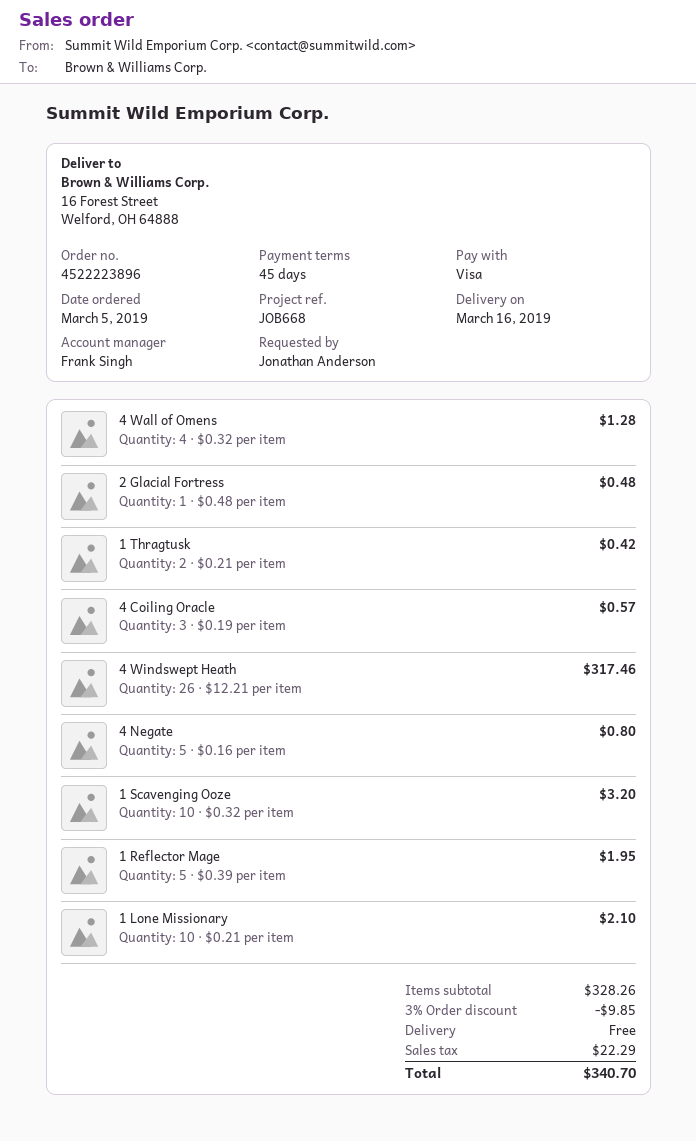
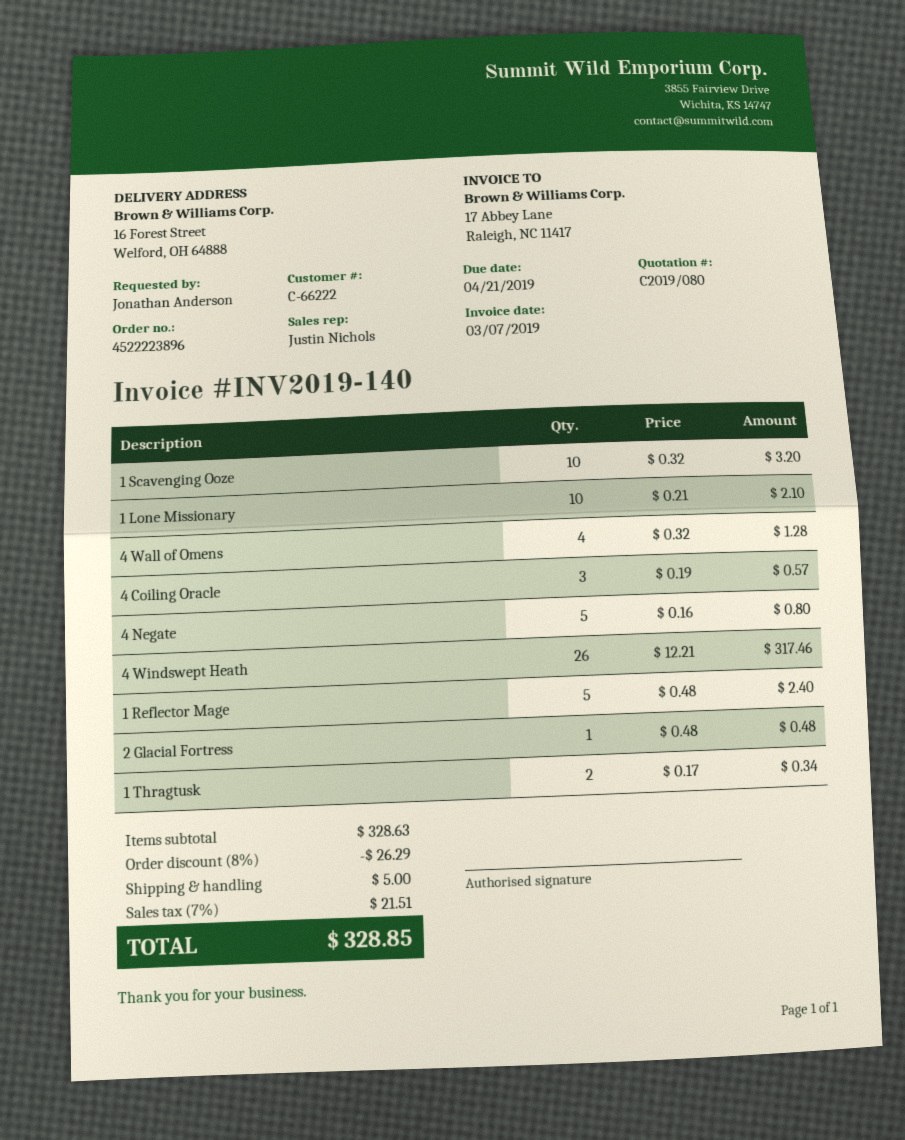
sales rep: Frank Singh -> Justin Nichols
1 Thragtusk: 2 x 0.21 = 0.42 -> 2 x 0.17 = 0.34
1 Reflector Mage: 5 x 0.39 = 1.95 -> 5 x 0.48 = 2.40
subtotal: 328.26 -> 328.63
discount: 3% = 9.85 -> 8% = 26.29
shipping: 0.00 -> 5.00
tax: 22.29 -> 21.51
total: 340.70 -> 328.85

